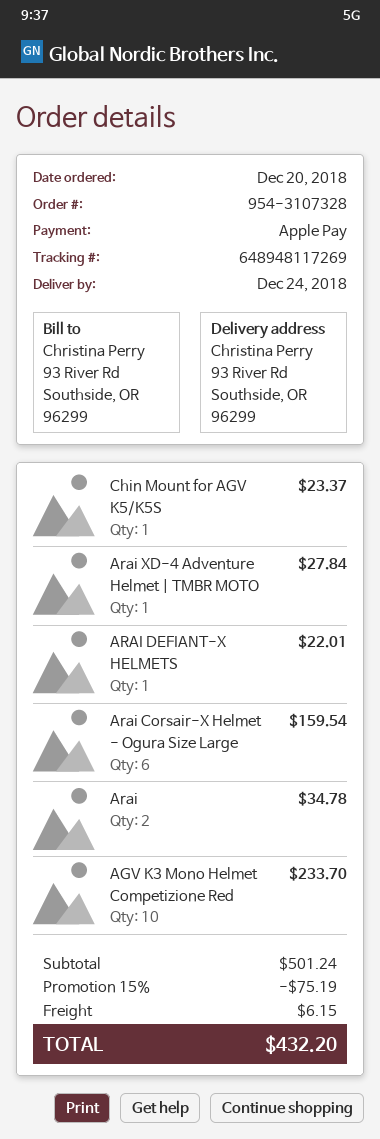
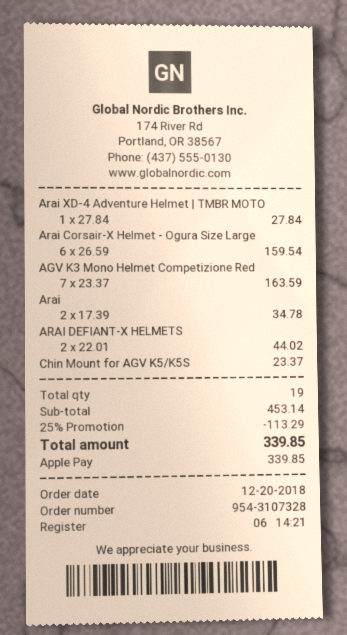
ARAI DEFIANT-X HELMETS: 1 for 22.01 -> 2 for 44.02
AGV K3 Mono Helmet Competizione Red: 10 for 233.70 -> 7 for 163.59
subtotal: 501.24 -> 453.14
discount: 15% = 75.19 -> 25% = 113.29
shipping: 6.15 -> none
total: 432.20 -> 339.85

